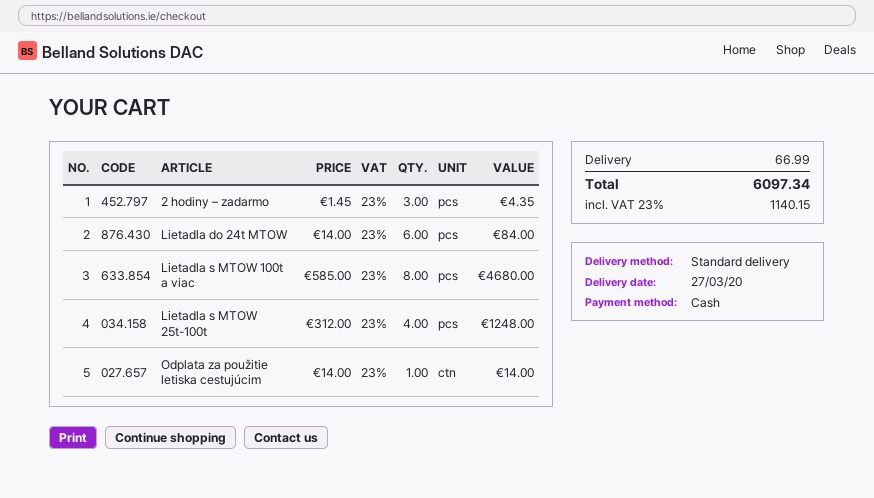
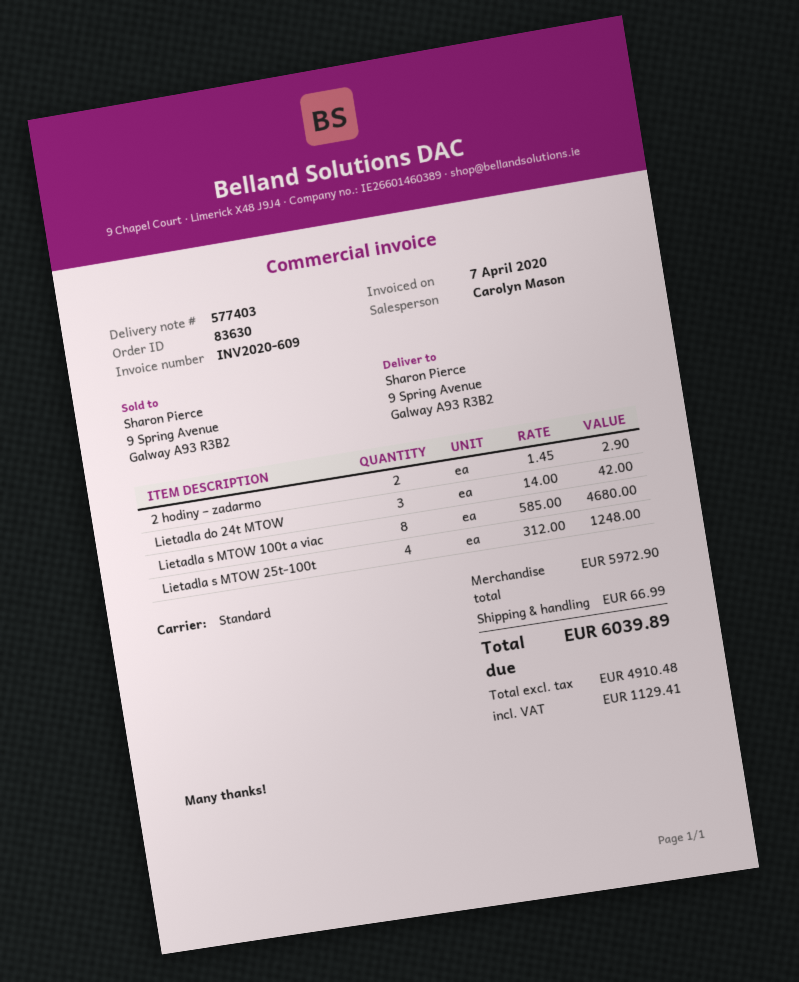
2 hodiny – zadarmo: 3 x 1.45 = 4.35 -> 2 x 1.45 = 2.90
Lietadla do 24t MTOW: 6 x 14.00 = 84.00 -> 3 x 14.00 = 42.00
Odplata za použitie letiska cestujúcim: 1 x 14.00 = 14.00 -> none
tax: 1140.15 -> 1129.41
total: 6097.34 -> 6039.89

